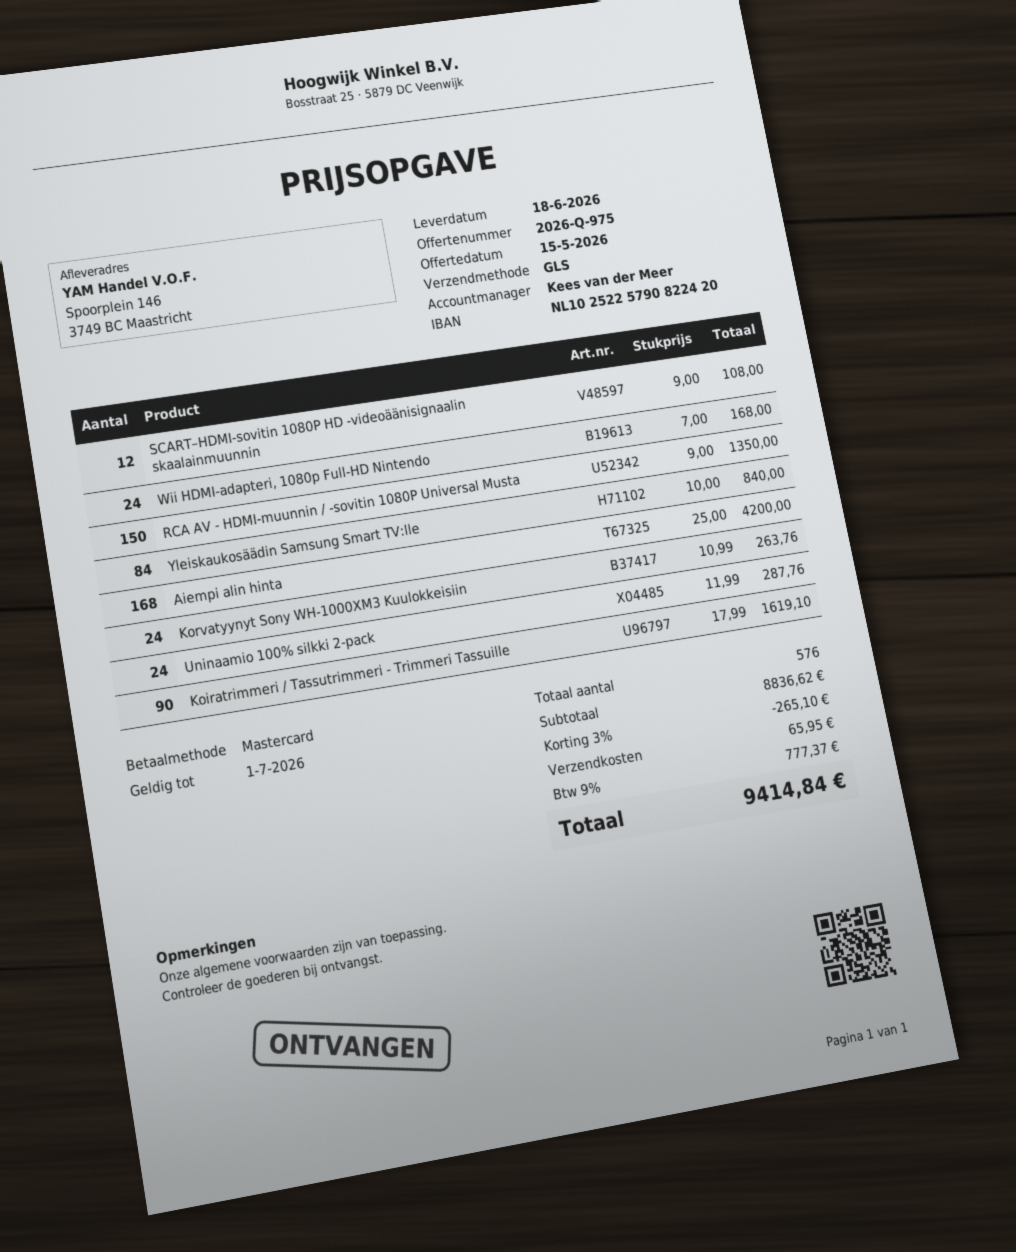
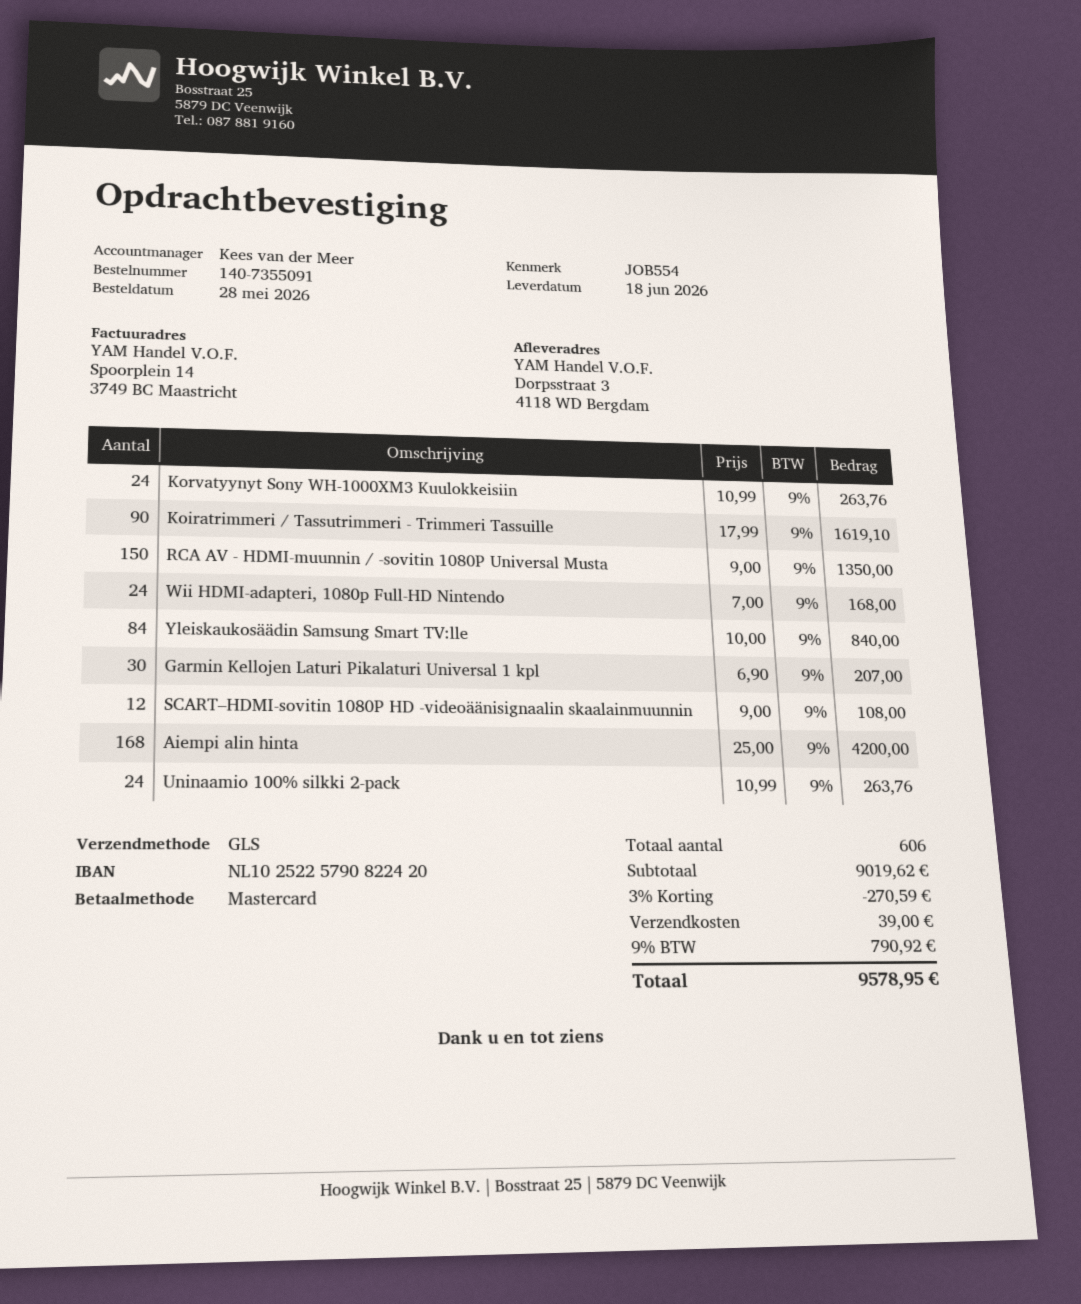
ship to: Spoorplein 146, 3749 BC Maastricht -> Dorpsstraat 3, 4118 WD Bergdam
Uninaamio 100% silkki 2-pack: 24 x 11.99 = 287.76 -> 24 x 10.99 = 263.76
Garmin Kellojen Laturi Pikalaturi Universal 1 kpl: none -> 30 x 6.90 = 207.00
total quantity: 576 -> 606
subtotal: 8836.62 -> 9019.62
discount: 3% = 265.10 -> 3% = 270.59
shipping: 65.95 -> 39.00
tax: 9% = 777.37 -> 9% = 790.92
total: 9414.84 -> 9578.95

